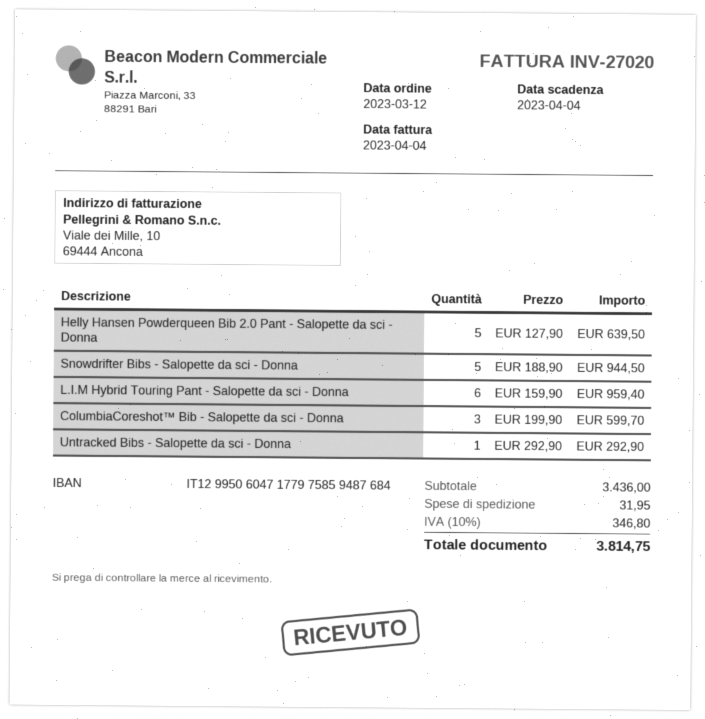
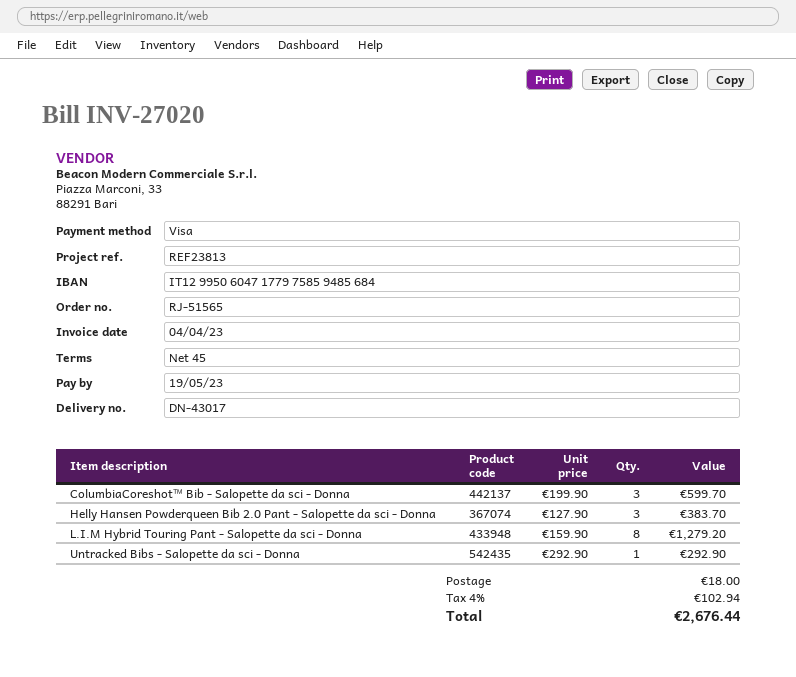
due date: 2023-04-04 -> 2023-05-19
bank account: IT1299506047177975859487684 -> IT1299506047177975859485684
Helly Hansen Powderqueen Bib 2.0 Pant - Salopette da sci - Donna: 5 x 127.90 = 639.50 -> 3 x 127.90 = 383.70
Snowdrifter Bibs - Salopette da sci - Donna: 5 x 188.90 = 944.50 -> none
L.I.M Hybrid Touring Pant - Salopette da sci - Donna: 6 x 159.90 = 959.40 -> 8 x 159.90 = 1279.20
shipping: 31.95 -> 18.00
tax: 10% = 346.80 -> 4% = 102.94
total: 3814.75 -> 2676.44

